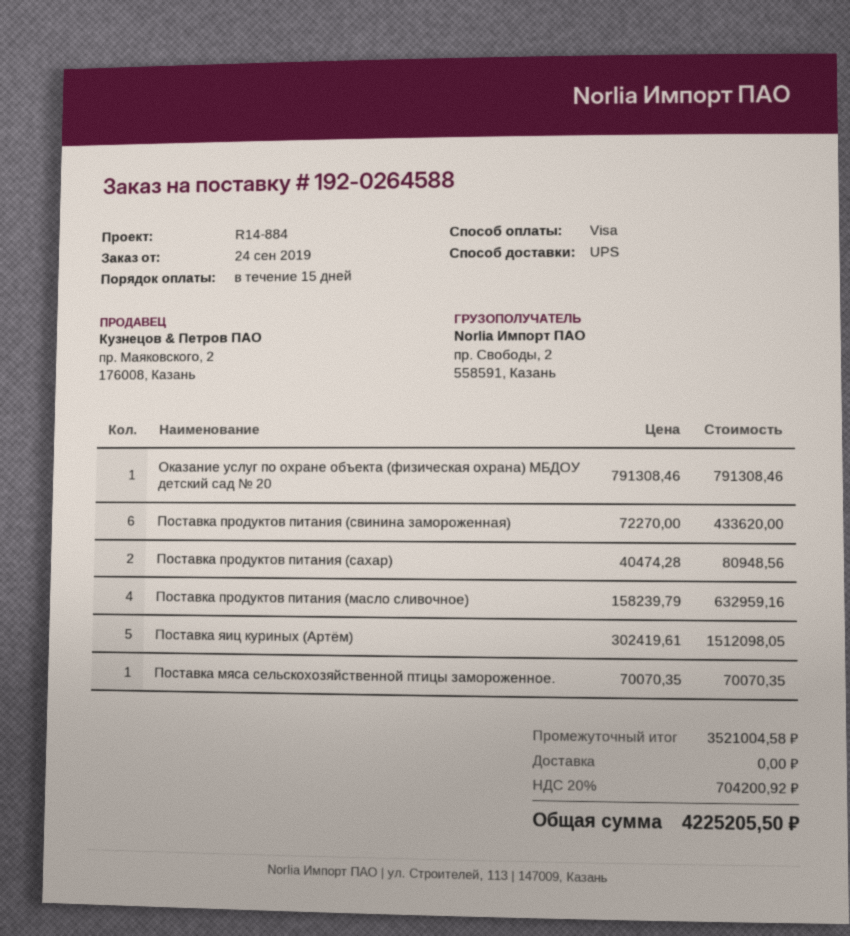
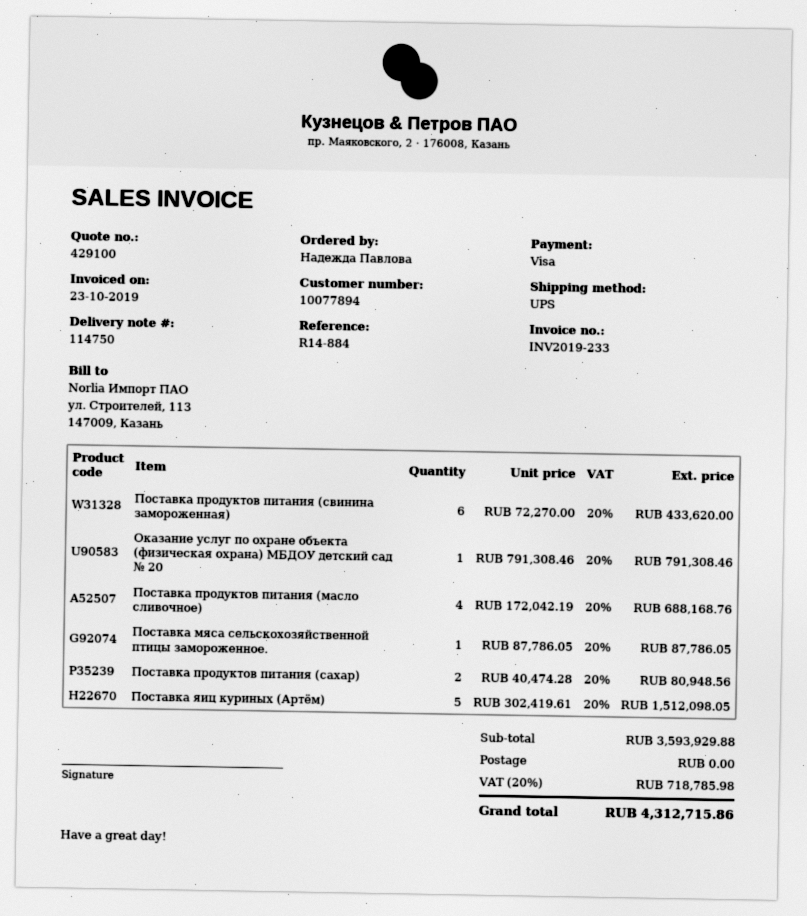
Поставка продуктов питания (масло сливочное): 4 x 158239.79 = 632959.16 -> 4 x 172042.19 = 688168.76
Поставка мяса сельскохозяйственной птицы замороженное.: 1 x 70070.35 = 70070.35 -> 1 x 87786.05 = 87786.05
subtotal: 3521004.58 -> 3593929.88
tax: 20% = 704200.92 -> 20% = 718785.98
total: 4225205.50 -> 4312715.86

